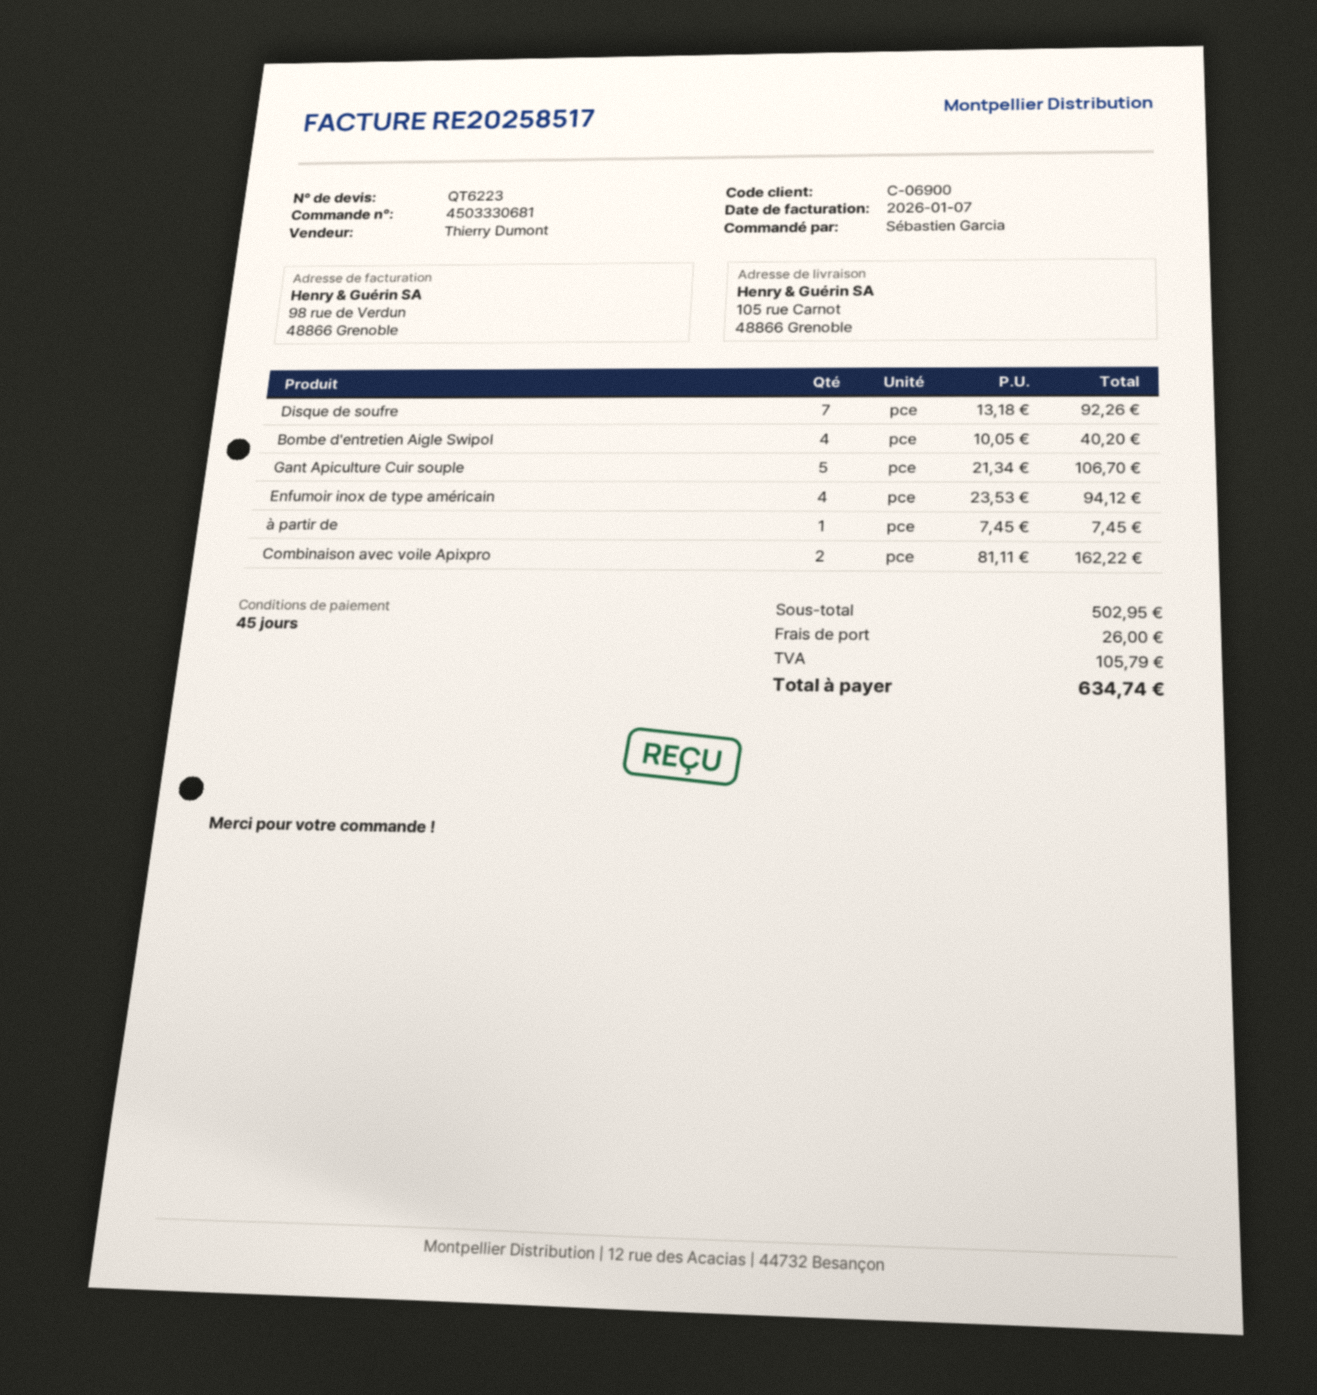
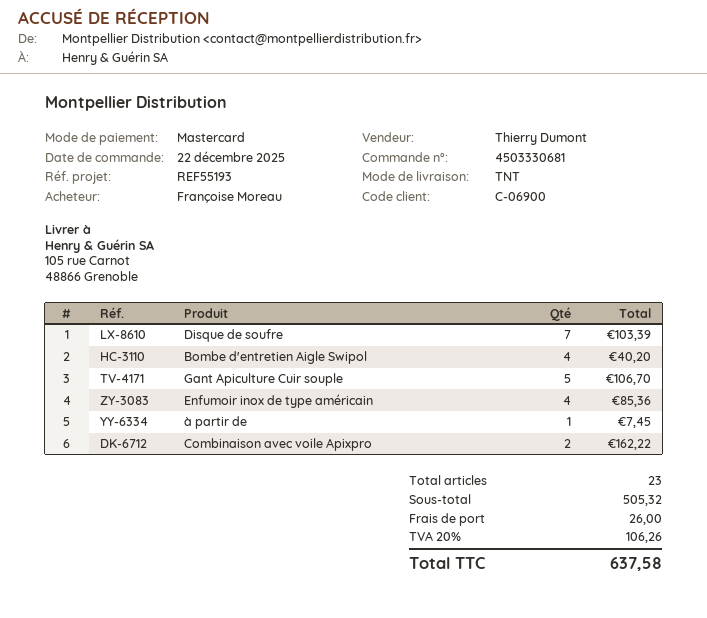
ordered by: Sébastien Garcia -> Françoise Moreau
Disque de soufre: 7 for 92.26 -> 7 for 103.39
Enfumoir inox de type américain: 4 for 94.12 -> 4 for 85.36
subtotal: 502.95 -> 505.32
tax: 105.79 -> 106.26
total: 634.74 -> 637.58

